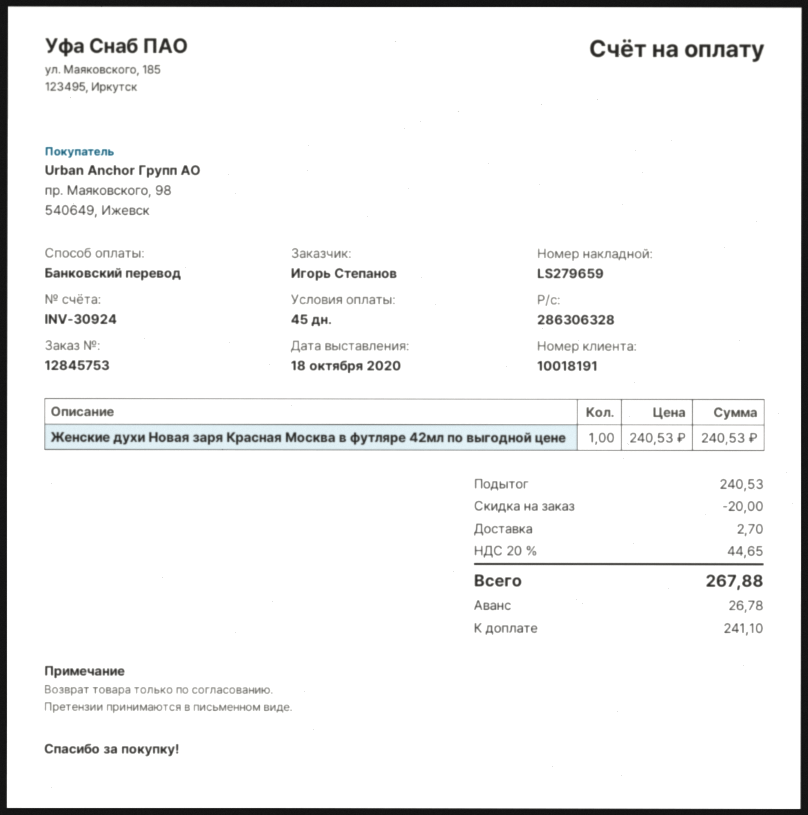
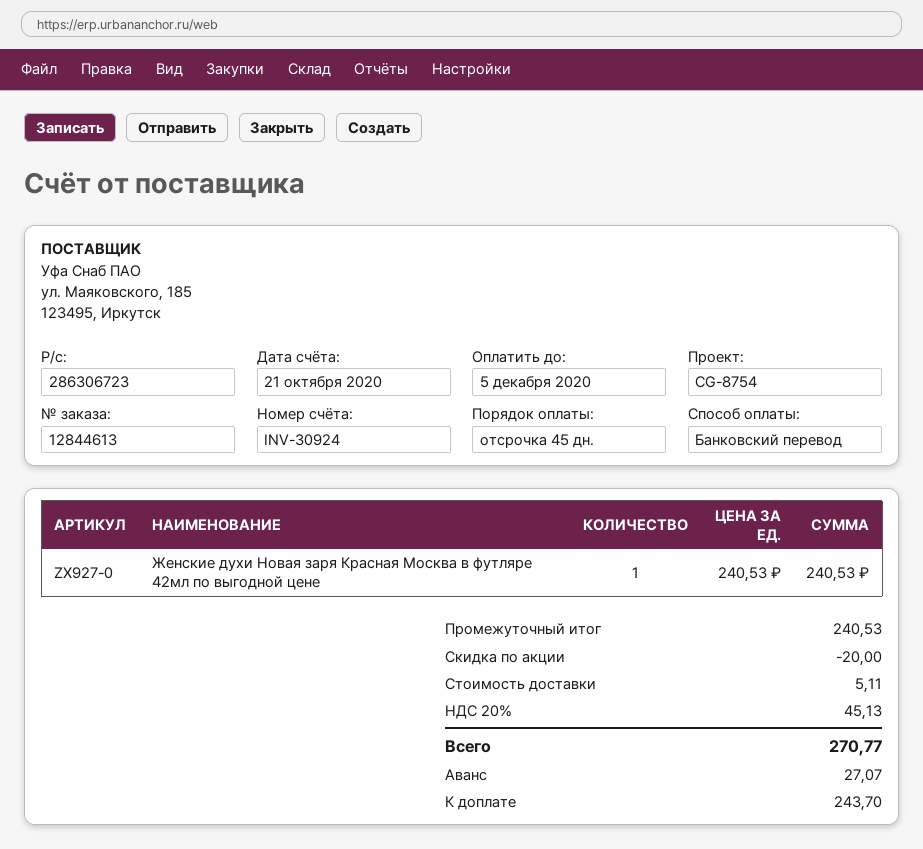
order number: 12845753 -> 12844613
invoice date: 2020-10-18 -> 2020-10-21
bank account: 286306328 -> 286306723
shipping: 2.70 -> 5.11
tax: 20% = 44.65 -> 20% = 45.13
total: 267.88 -> 270.77
deposit: 26.78 -> 27.07
balance: 241.10 -> 243.70

